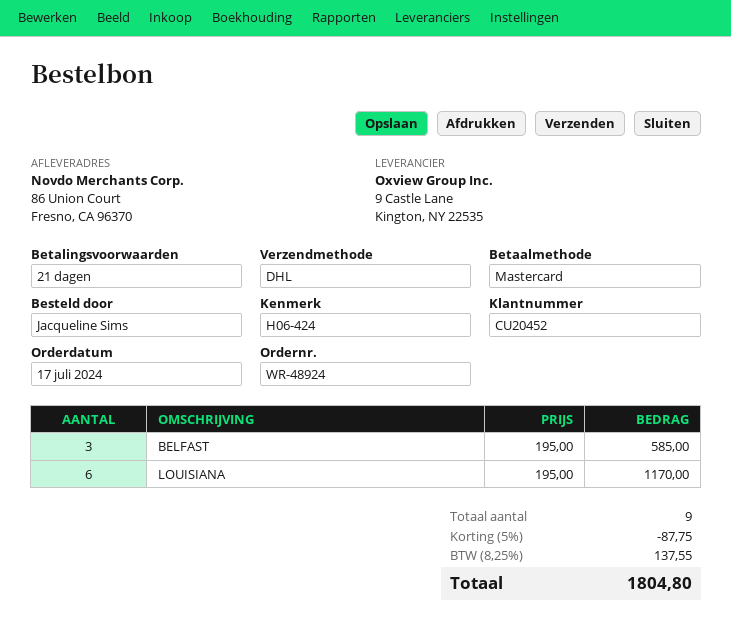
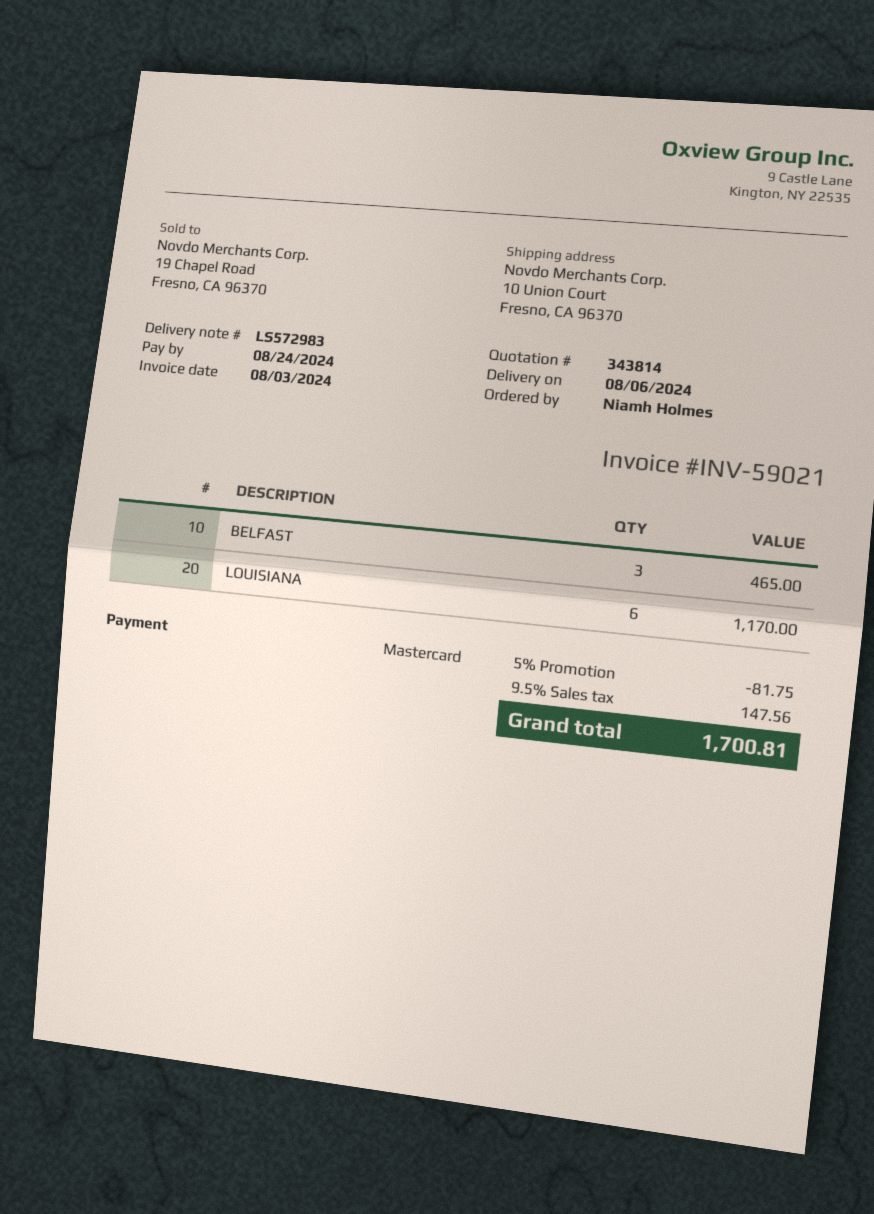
ordered by: Jacqueline Sims -> Niamh Holmes
ship to: 86 Union Court, Fresno, CA 96370 -> 10 Union Court, Fresno, CA 96370
BELFAST: 3 for 585.00 -> 3 for 465.00
discount: 5% = 87.75 -> 5% = 81.75
tax: 8.25% = 137.55 -> 9.5% = 147.56
total: 1804.80 -> 1700.81

